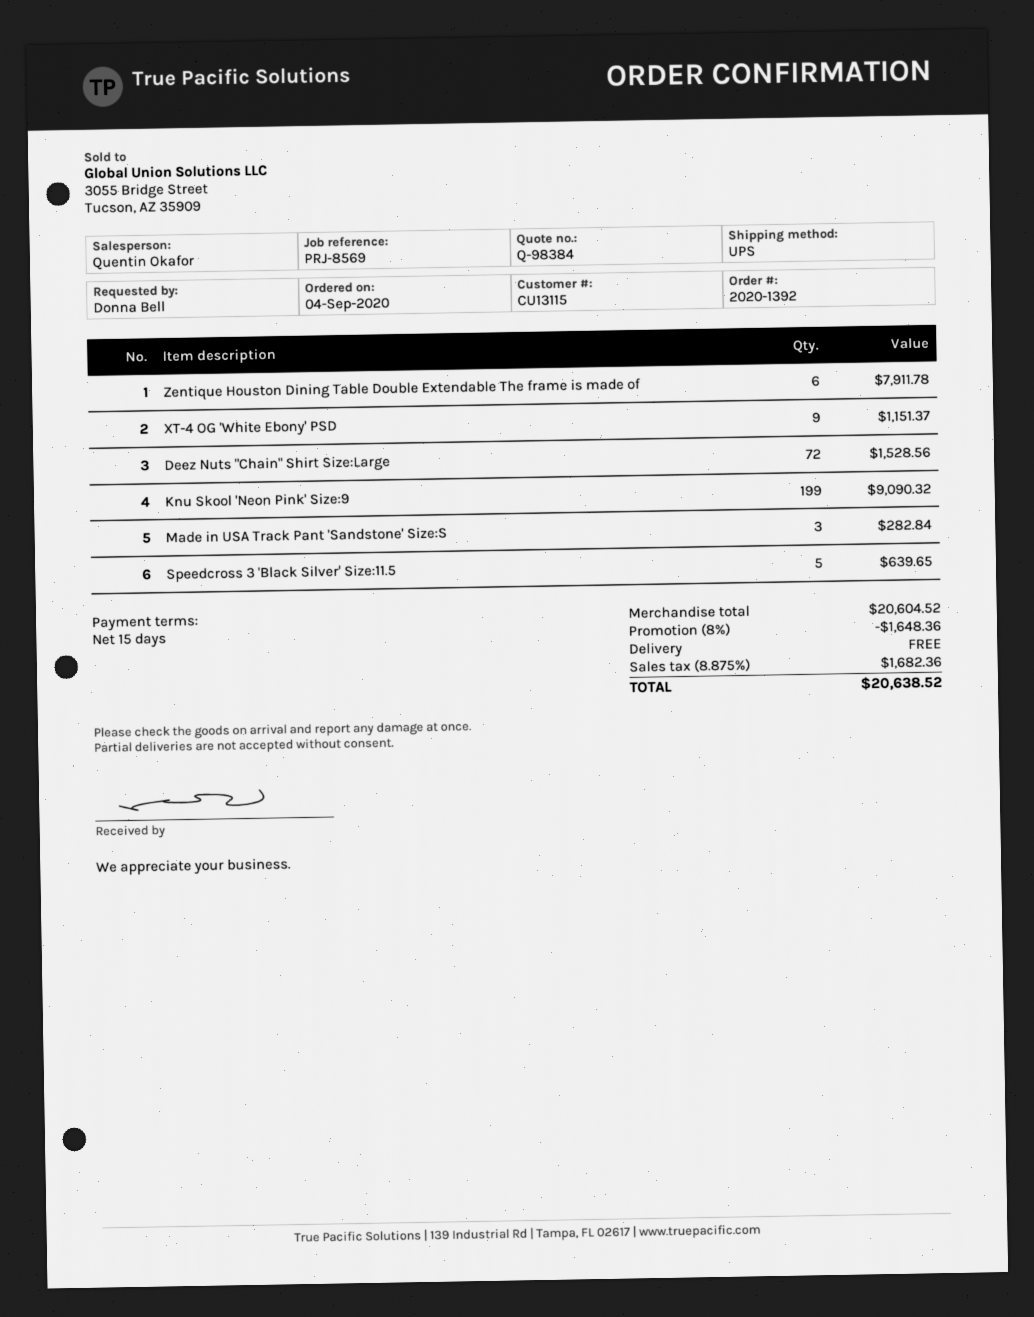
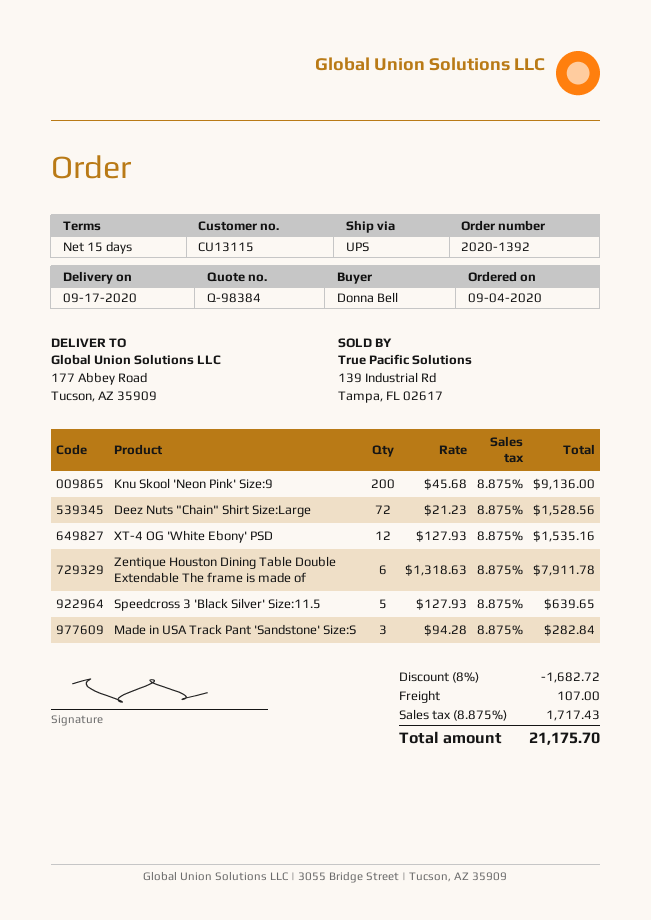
XT-4 OG 'White Ebony' PSD: 9 for 1151.37 -> 12 for 1535.16
Knu Skool 'Neon Pink' Size:9: 199 for 9090.32 -> 200 for 9136.00
discount: 8% = 1648.36 -> 8% = 1682.72
shipping: 0.00 -> 107.00
tax: 8.875% = 1682.36 -> 8.875% = 1717.43
total: 20638.52 -> 21175.70

